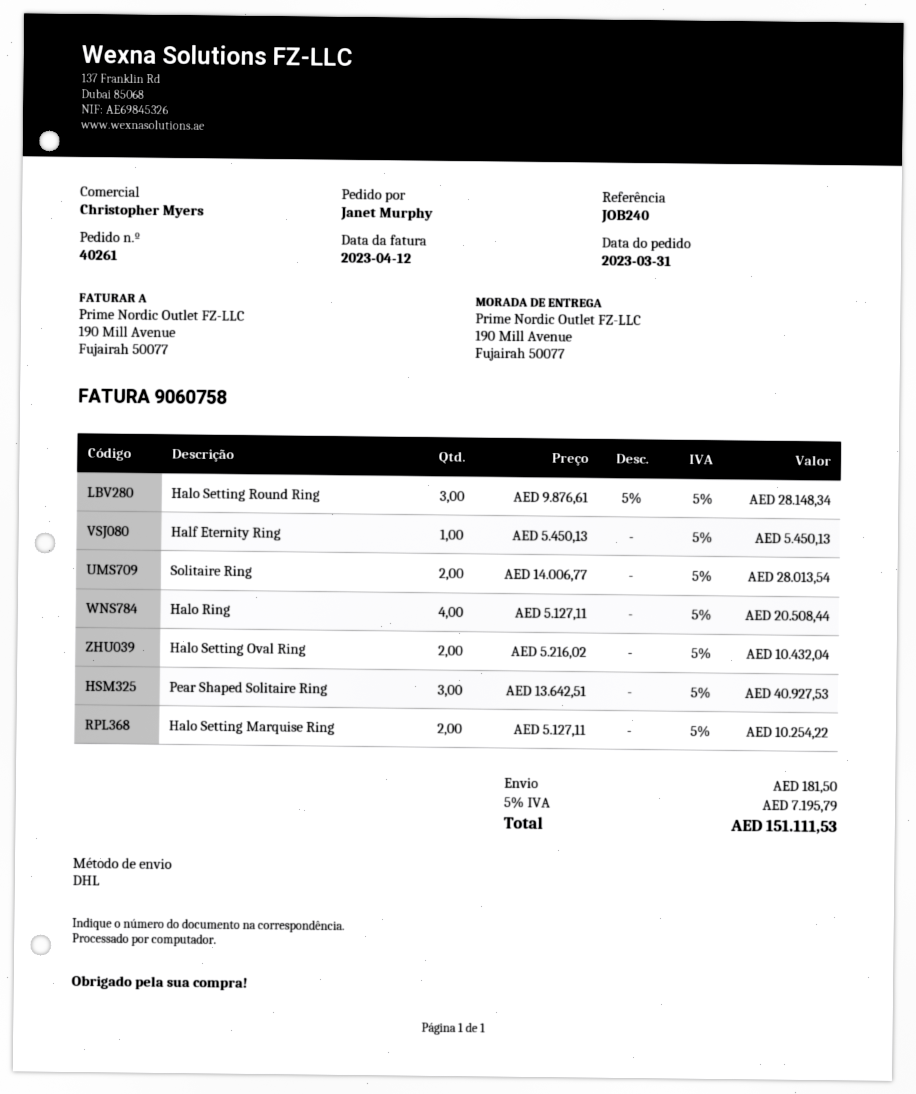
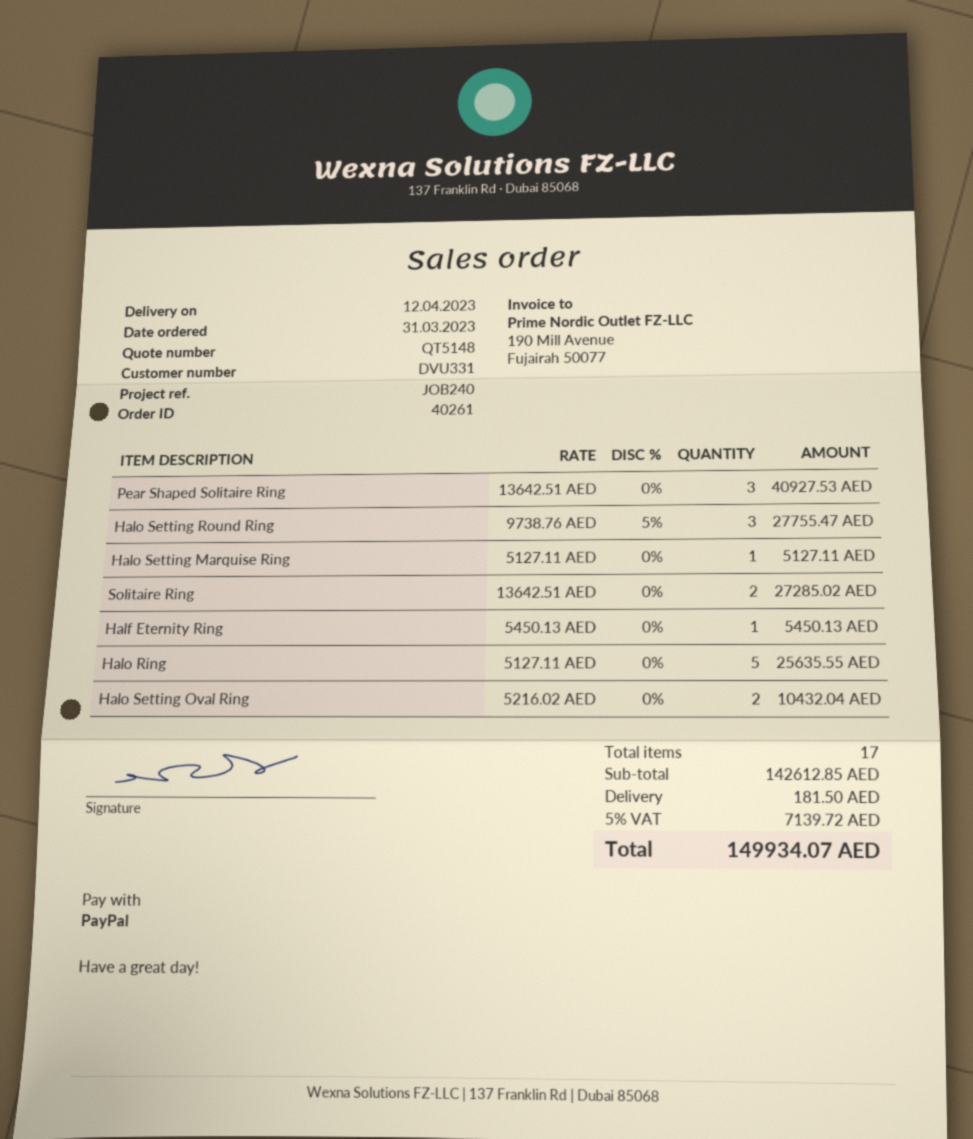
Halo Setting Round Ring: 3 x 9876.61 - 5% = 28148.34 -> 3 x 9738.76 - 5% = 27755.47
Solitaire Ring: 2 x 14006.77 = 28013.54 -> 2 x 13642.51 = 27285.02
Halo Ring: 4 x 5127.11 = 20508.44 -> 5 x 5127.11 = 25635.55
Halo Setting Marquise Ring: 2 x 5127.11 = 10254.22 -> 1 x 5127.11 = 5127.11
tax: 5% = 7195.79 -> 5% = 7139.72
total: 151111.53 -> 149934.07

